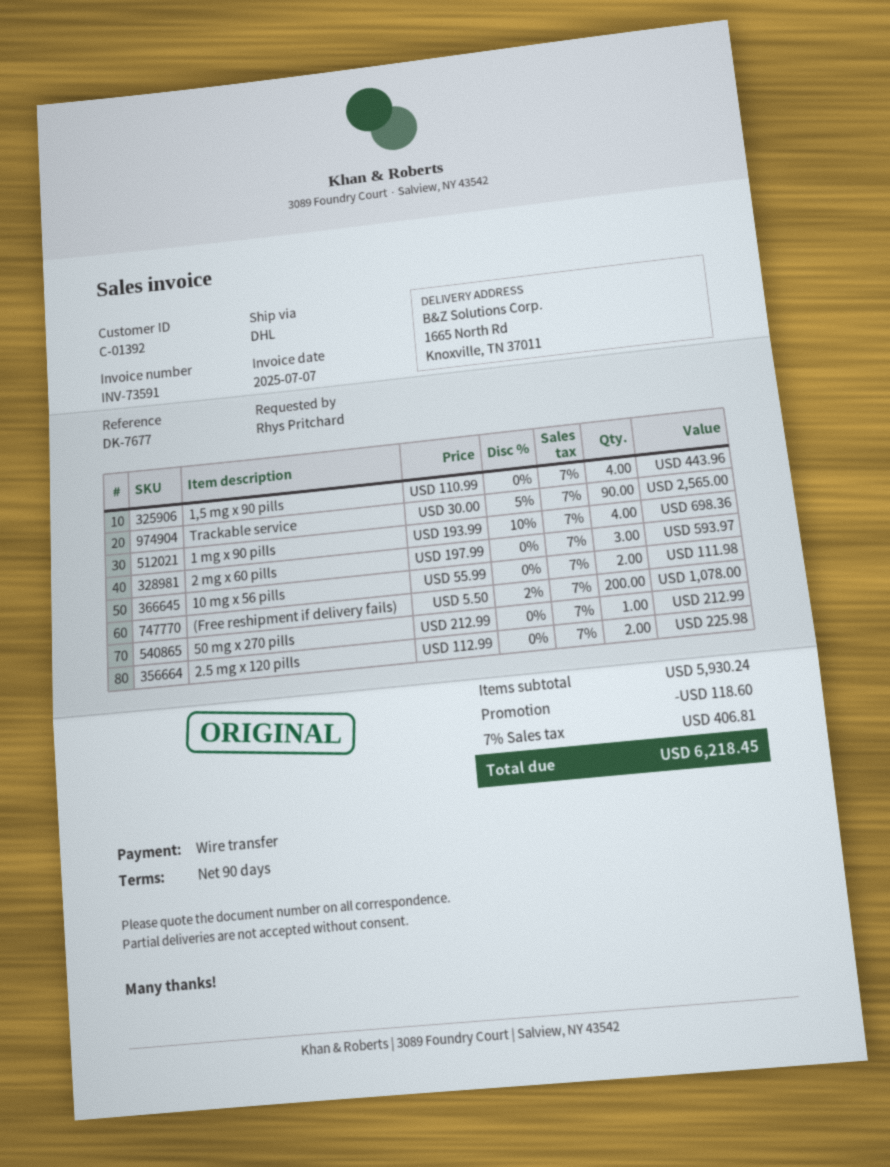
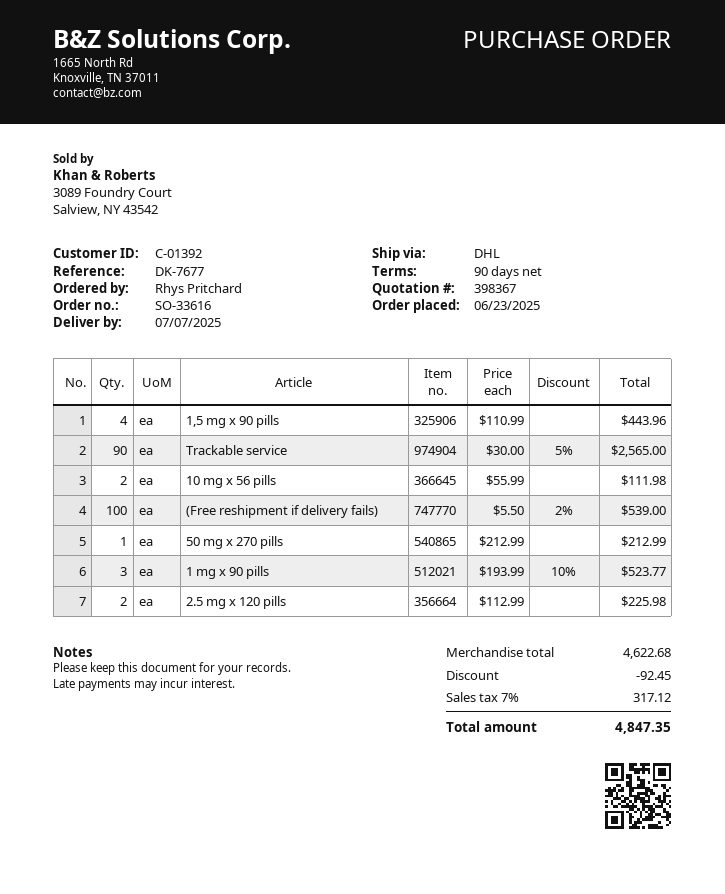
1 mg x 90 pills: 4 x 193.99 - 10% = 698.36 -> 3 x 193.99 - 10% = 523.77
2 mg x 60 pills: 3 x 197.99 = 593.97 -> none
(Free reshipment if delivery fails): 200 x 5.50 - 2% = 1078.00 -> 100 x 5.50 - 2% = 539.00
subtotal: 5930.24 -> 4622.68
discount: 118.60 -> 92.45
tax: 7% = 406.81 -> 7% = 317.12
total: 6218.45 -> 4847.35

